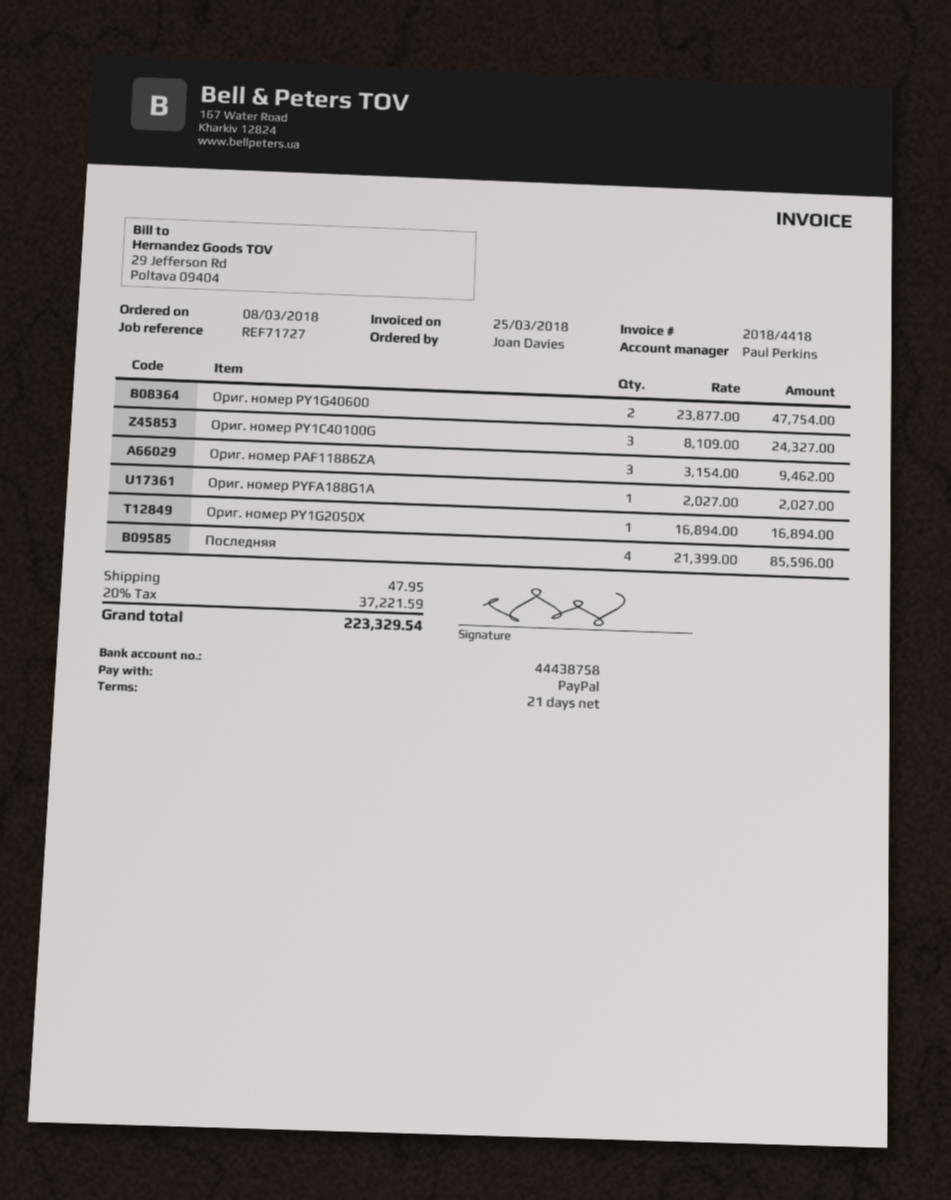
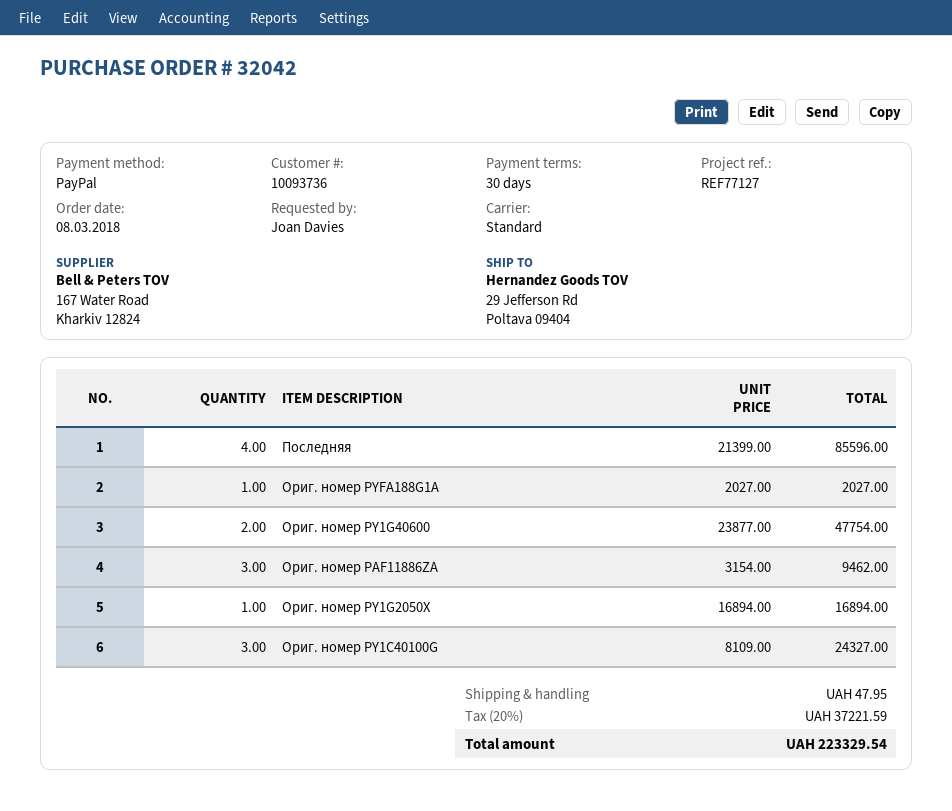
payment terms: 21 days -> 30 days
reference: REF71727 -> REF77127

